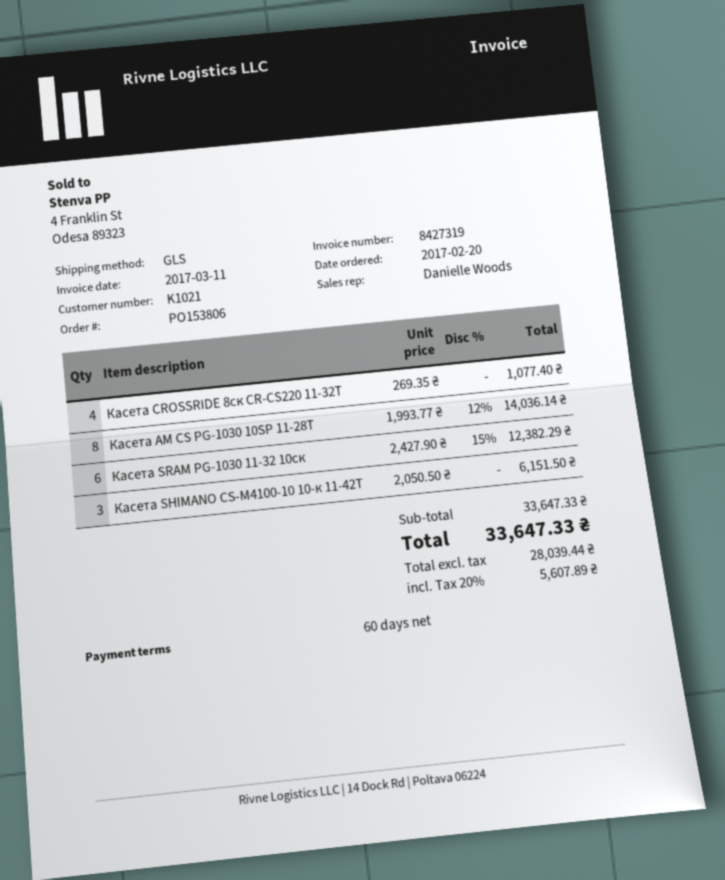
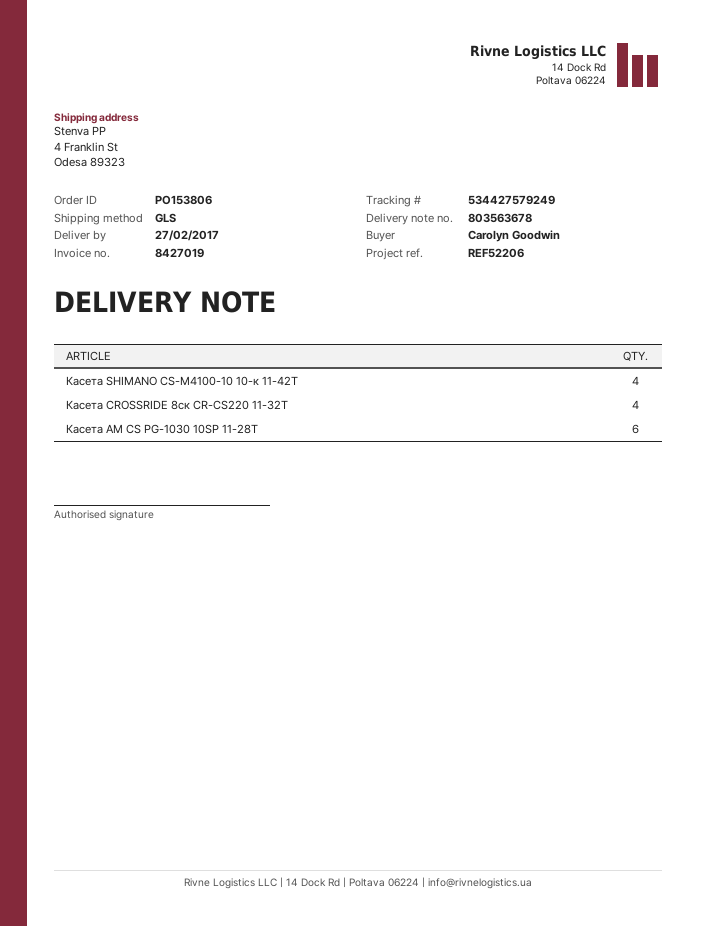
invoice number: 8427319 -> 8427019
Касета AM CS PG-1030 10SP 11-28T: 8 -> 6
Касета SRAM PG-1030 11-32 10ск: 6 -> none
Касета SHIMANO CS-M4100-10 10-к 11-42T: 3 -> 4

